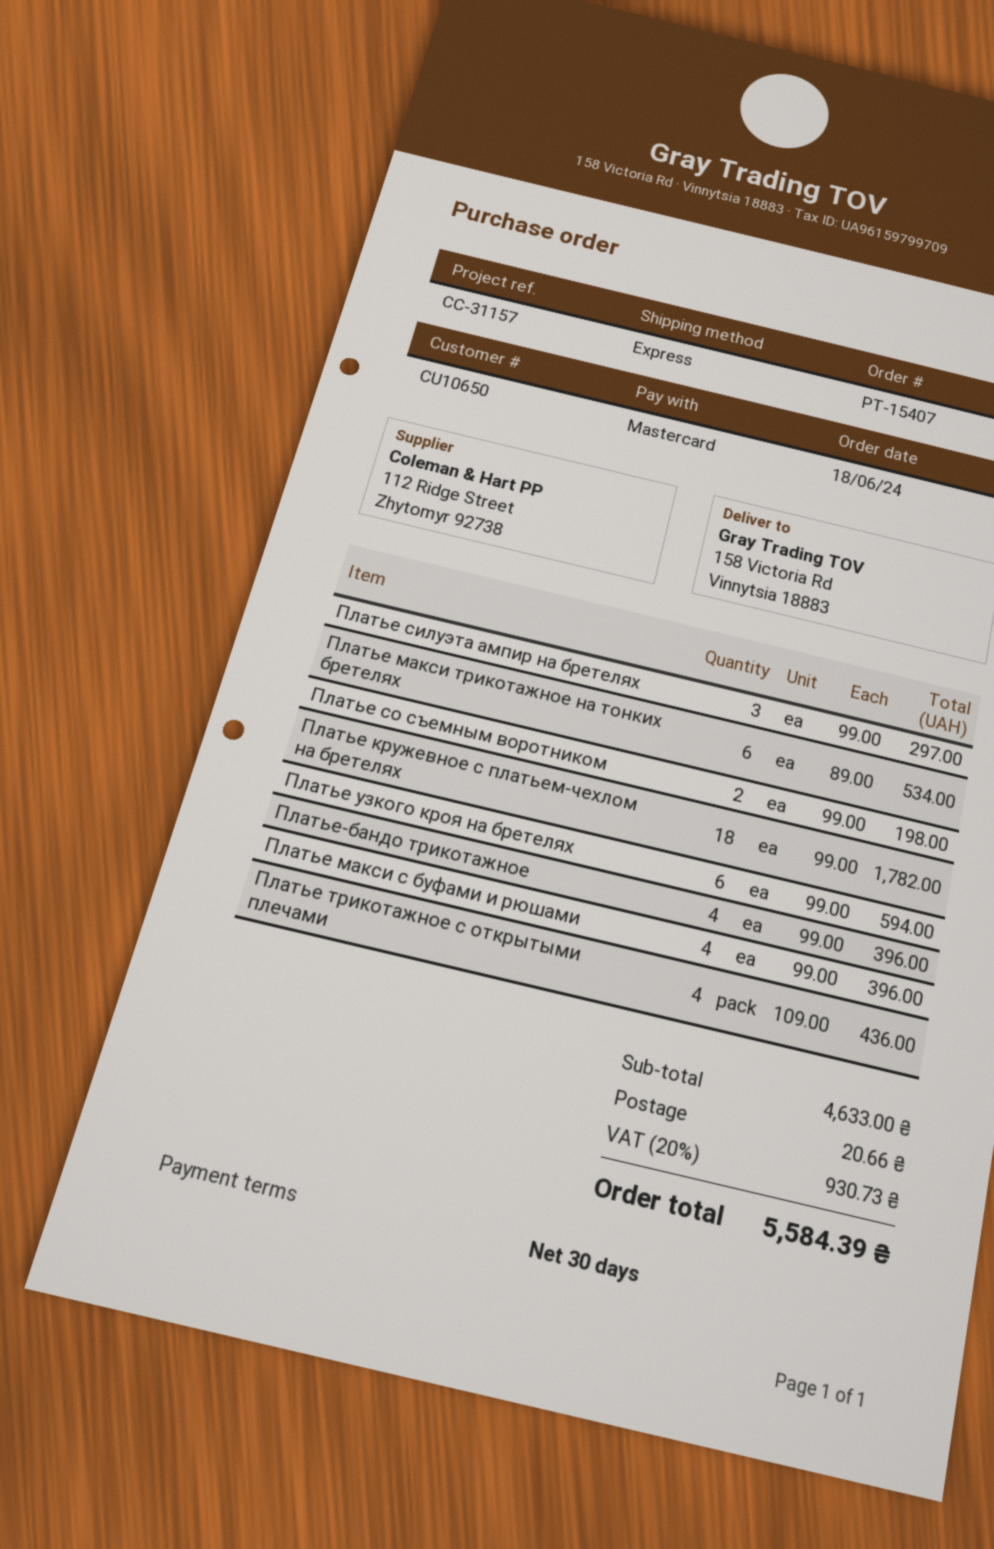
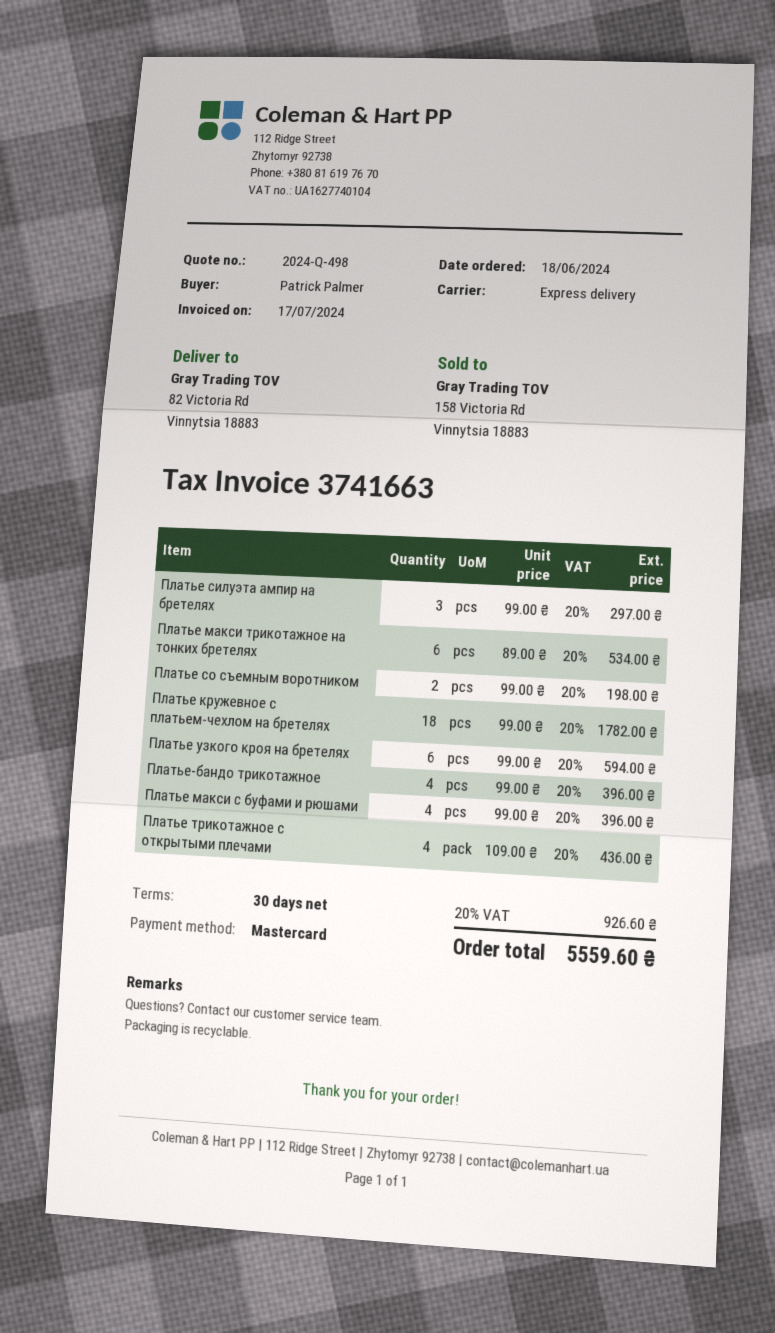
ship to: 158 Victoria Rd, Vinnytsia 18883 -> 82 Victoria Rd, Vinnytsia 18883
shipping: 20.66 -> none
tax: 20% = 930.73 -> 20% = 926.60
total: 5584.39 -> 5559.60

